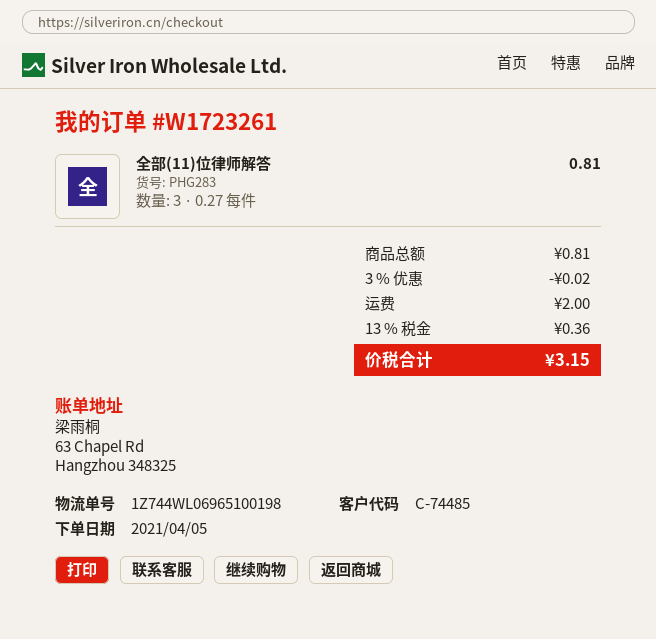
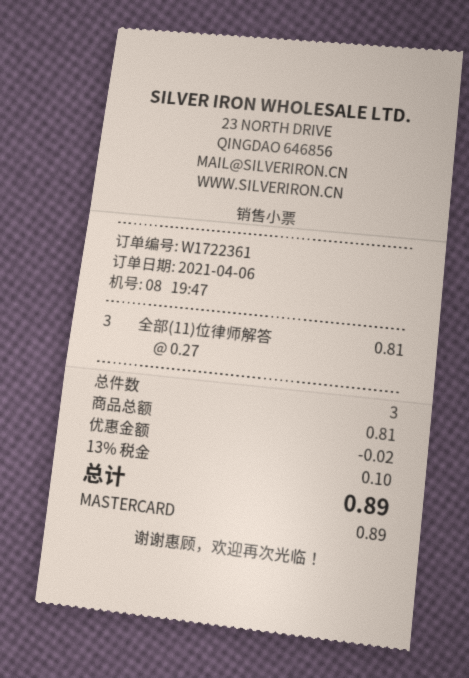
order number: W1723261 -> W1722361
order date: 2021-04-05 -> 2021-04-06
shipping: 2.00 -> none
tax: 13% = 0.36 -> 13% = 0.10
total: 3.15 -> 0.89

